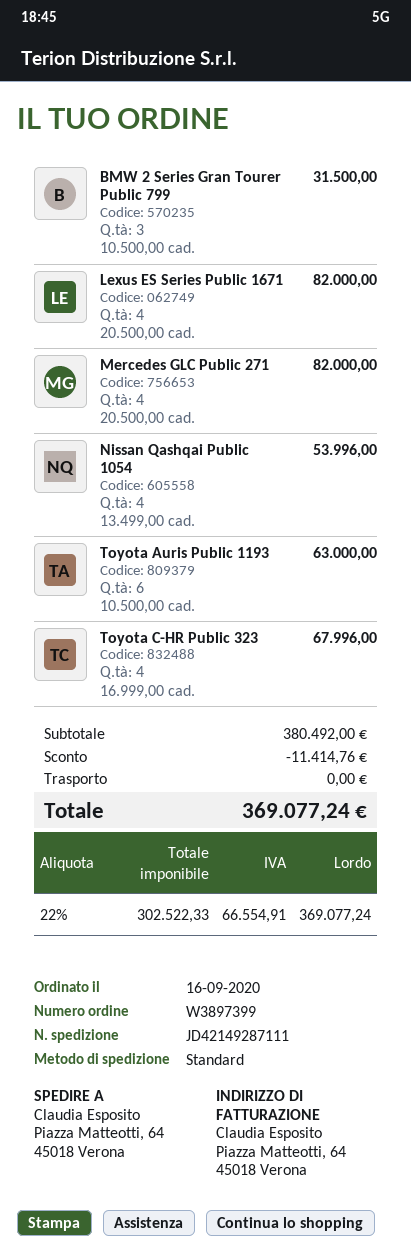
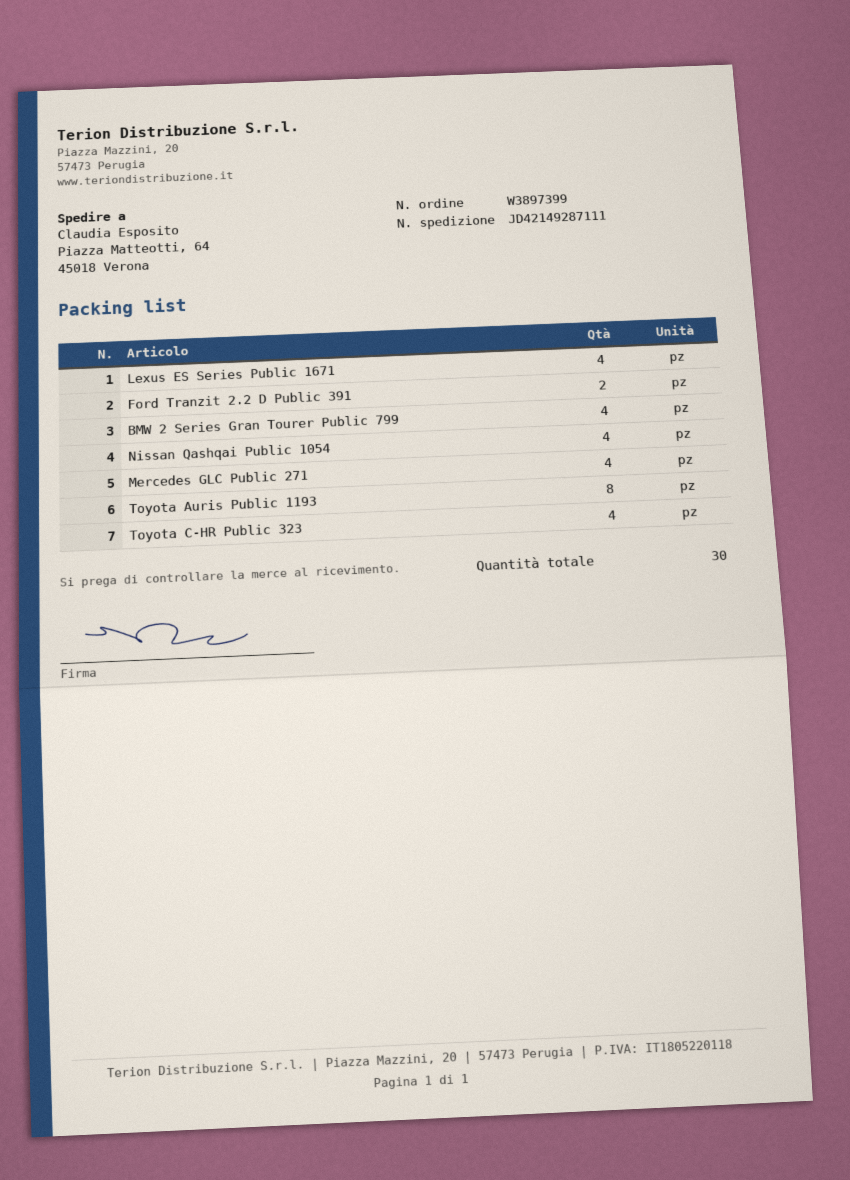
BMW 2 Series Gran Tourer Public 799: 3 -> 4
Toyota Auris Public 1193: 6 -> 8
Ford Tranzit 2.2 D Public 391: none -> 2

